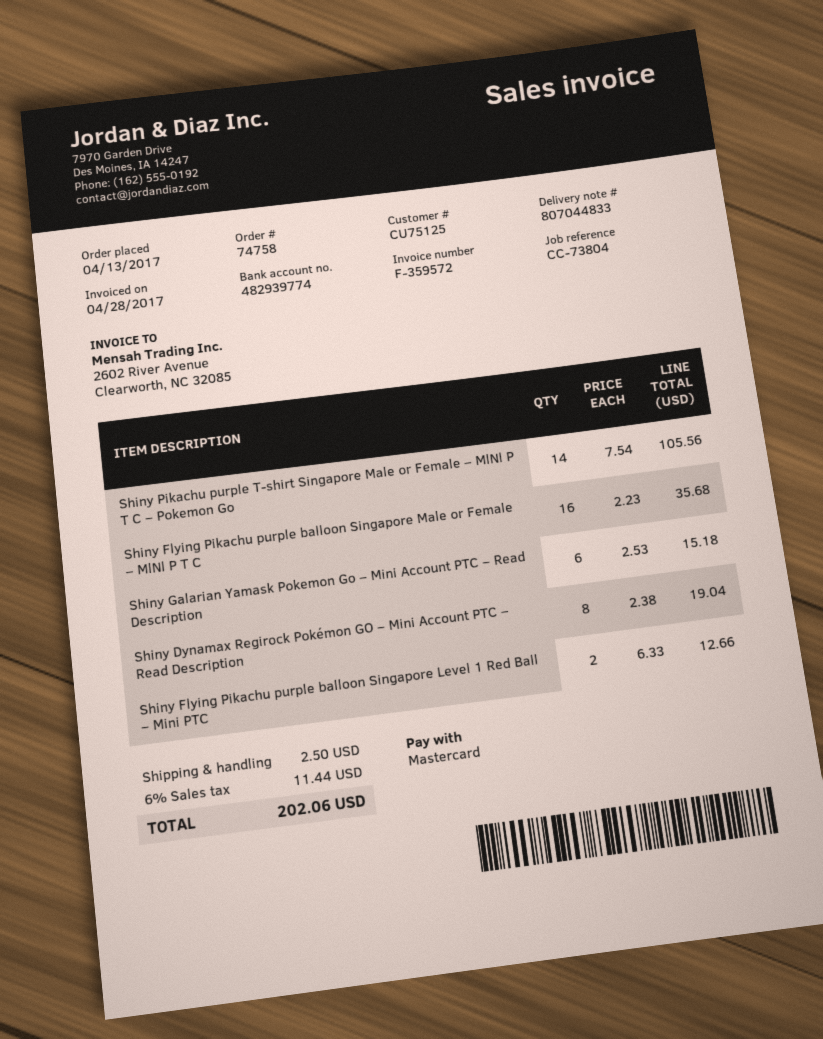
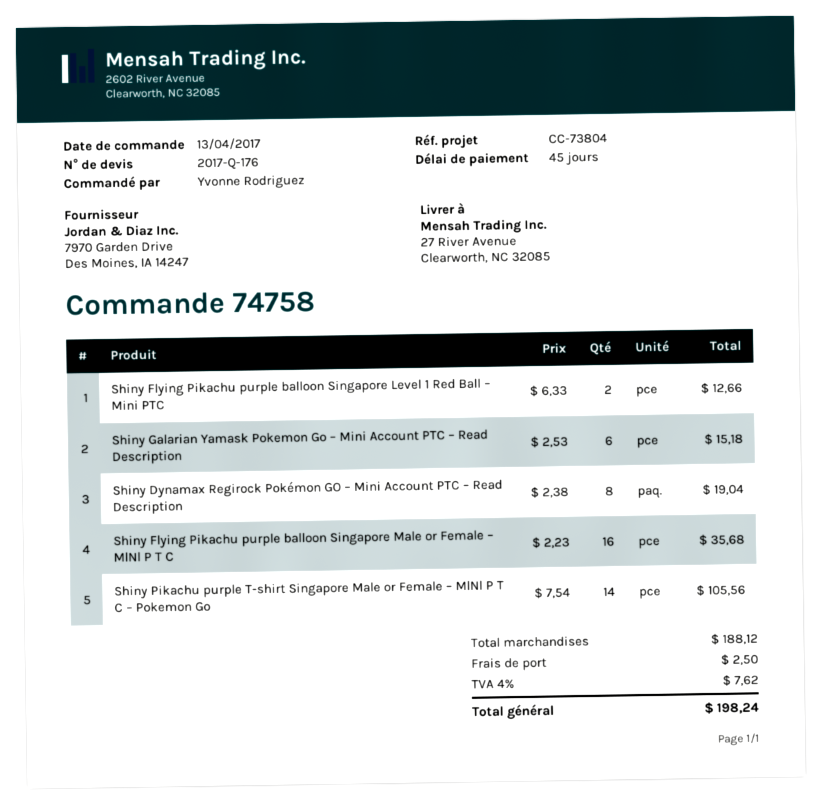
tax: 6% = 11.44 -> 4% = 7.62
total: 202.06 -> 198.24

